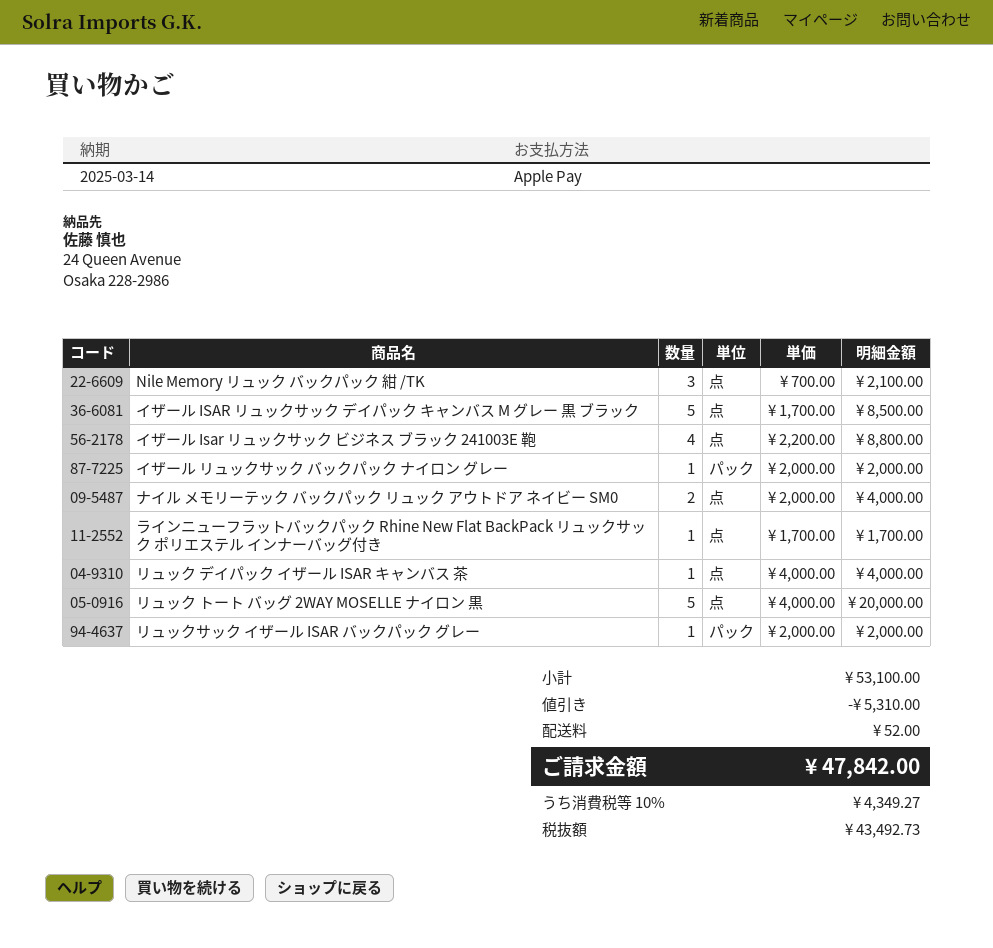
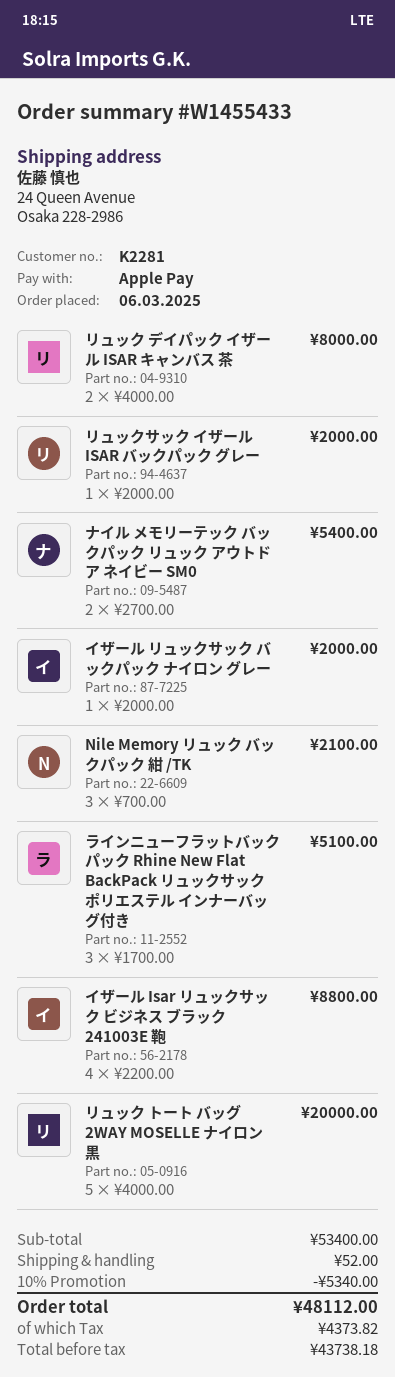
イザール ISAR リュックサック デイパック キャンバス M グレー 黒 ブラック: 5 x 1700.00 = 8500.00 -> none
ナイル メモリーテック バックパック リュック アウトドア ネイビー SM0: 2 x 2000.00 = 4000.00 -> 2 x 2700.00 = 5400.00
ラインニューフラットバックパック Rhine New Flat BackPack リュックサック ポリエステル インナーバッグ付き: 1 x 1700.00 = 1700.00 -> 3 x 1700.00 = 5100.00
リュック デイパック イザール ISAR キャンバス 茶: 1 x 4000.00 = 4000.00 -> 2 x 4000.00 = 8000.00
subtotal: 53100.00 -> 53400.00
discount: 5310.00 -> 5340.00
net: 43492.73 -> 43738.18
tax: 4349.27 -> 4373.82
total: 47842.00 -> 48112.00

